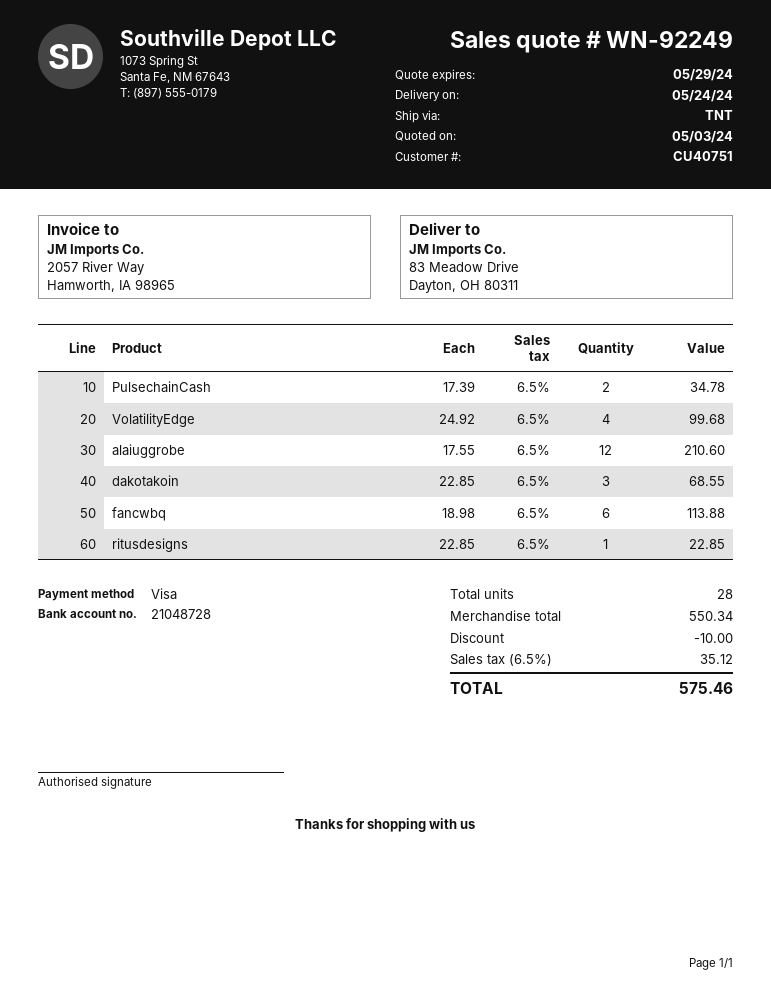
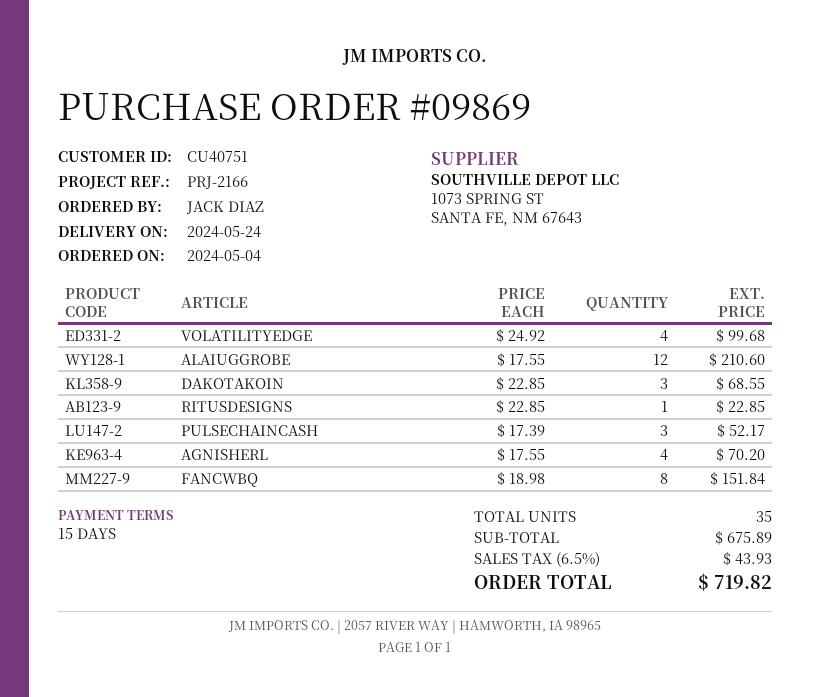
PulsechainCash: 2 x 17.39 = 34.78 -> 3 x 17.39 = 52.17
fancwbq: 6 x 18.98 = 113.88 -> 8 x 18.98 = 151.84
AGNISHERL: none -> 4 x 17.55 = 70.20
total quantity: 28 -> 35
subtotal: 550.34 -> 675.89
discount: 10.00 -> none
tax: 6.5% = 35.12 -> 6.5% = 43.93
total: 575.46 -> 719.82

